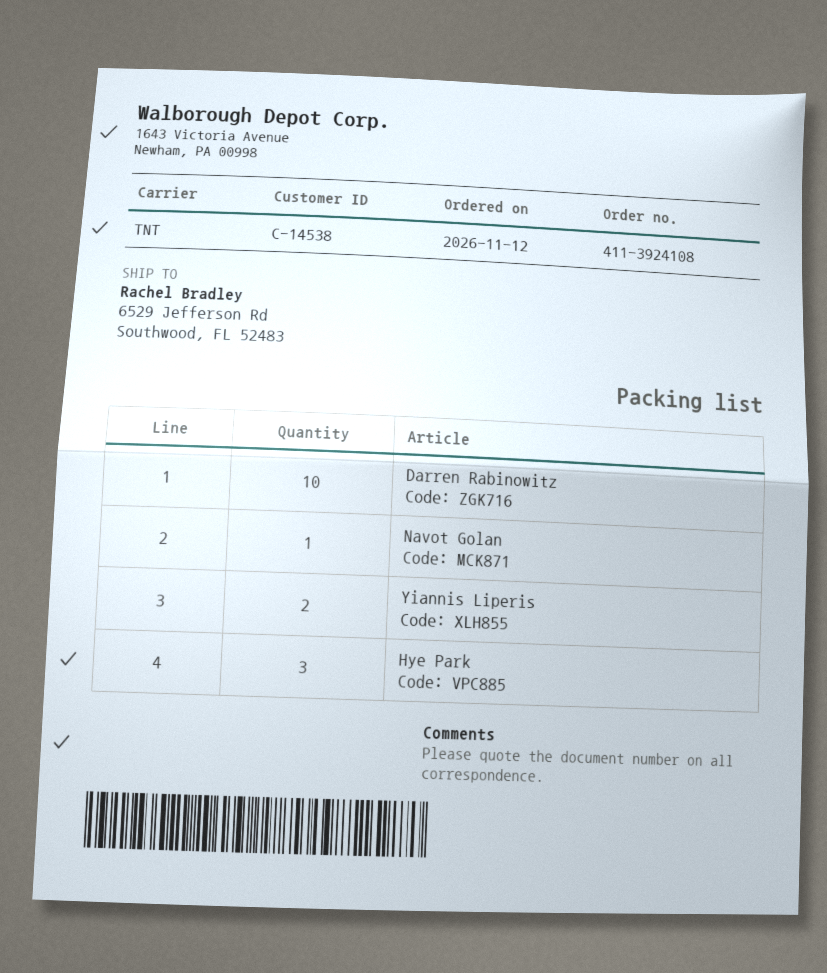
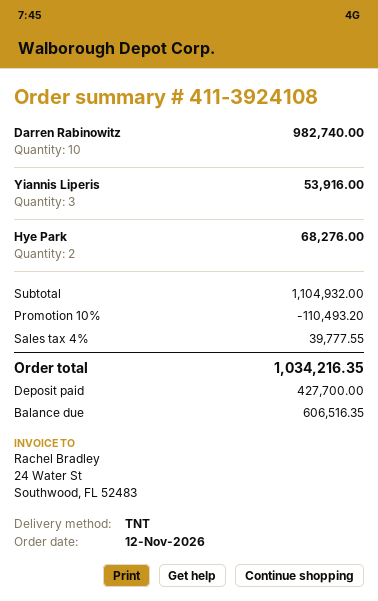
Navot Golan: 1 -> none
Yiannis Liperis: 2 -> 3
Hye Park: 3 -> 2

